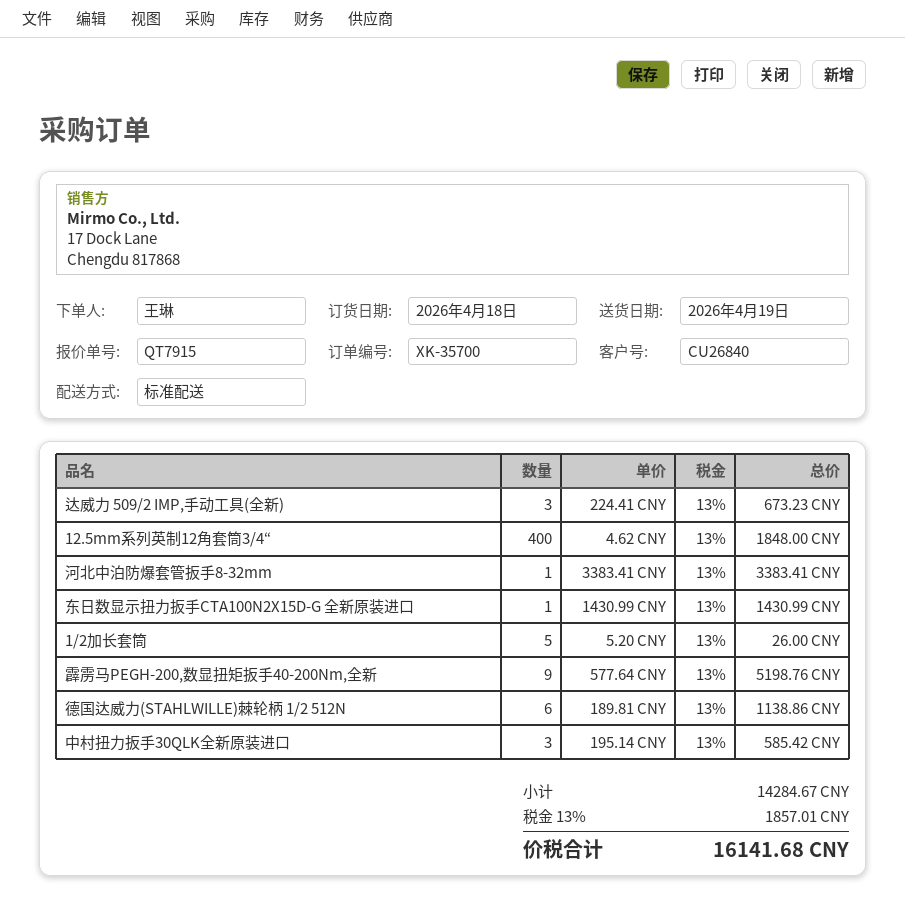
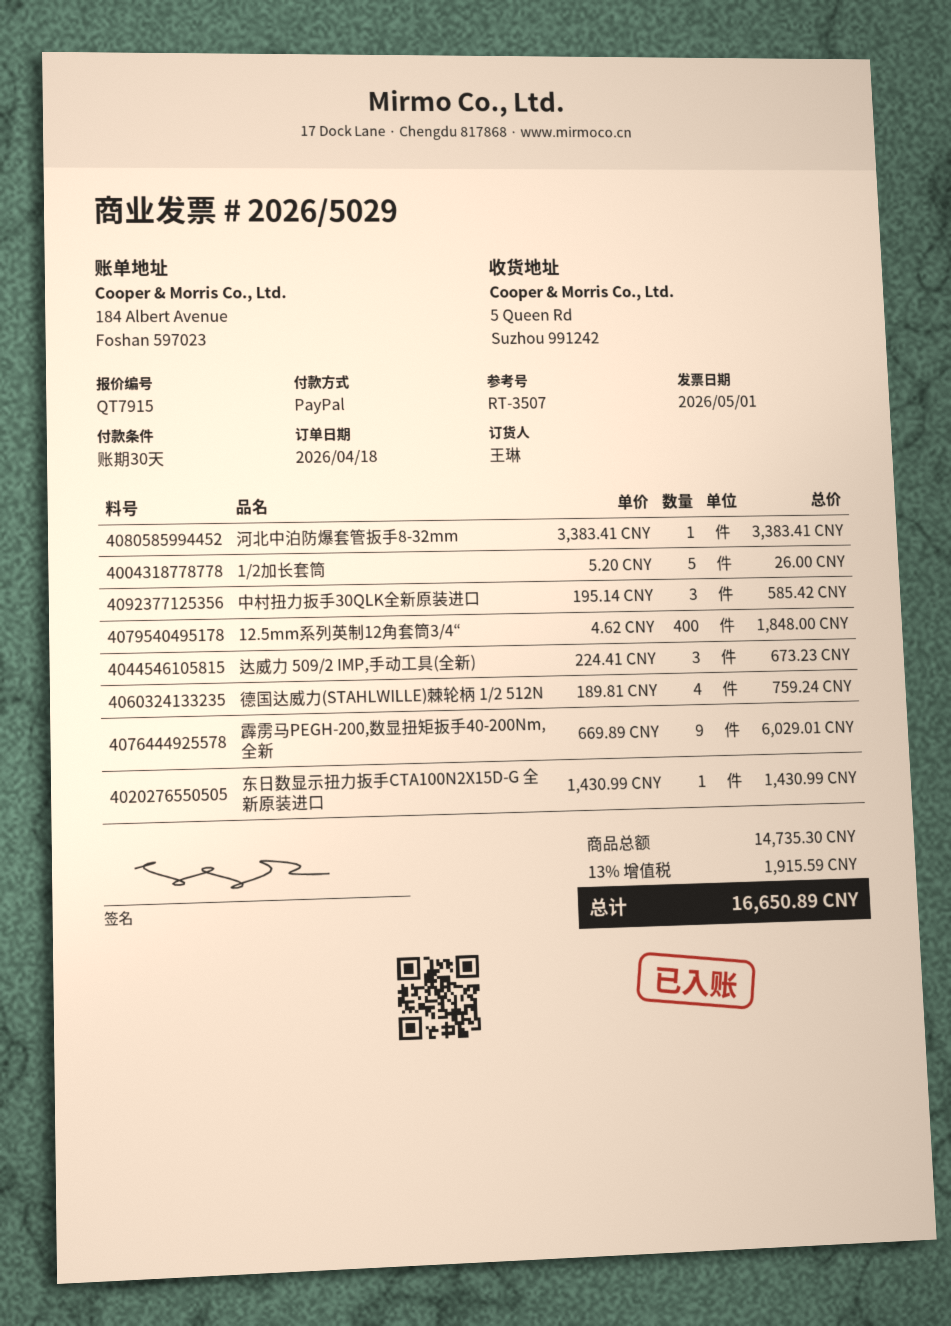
霹雳马PEGH-200,数显扭矩扳手40-200Nm,全新: 9 x 577.64 = 5198.76 -> 9 x 669.89 = 6029.01
德国达威力(STAHLWILLE)棘轮柄 1/2 512N: 6 x 189.81 = 1138.86 -> 4 x 189.81 = 759.24
subtotal: 14284.67 -> 14735.30
tax: 13% = 1857.01 -> 13% = 1915.59
total: 16141.68 -> 16650.89

